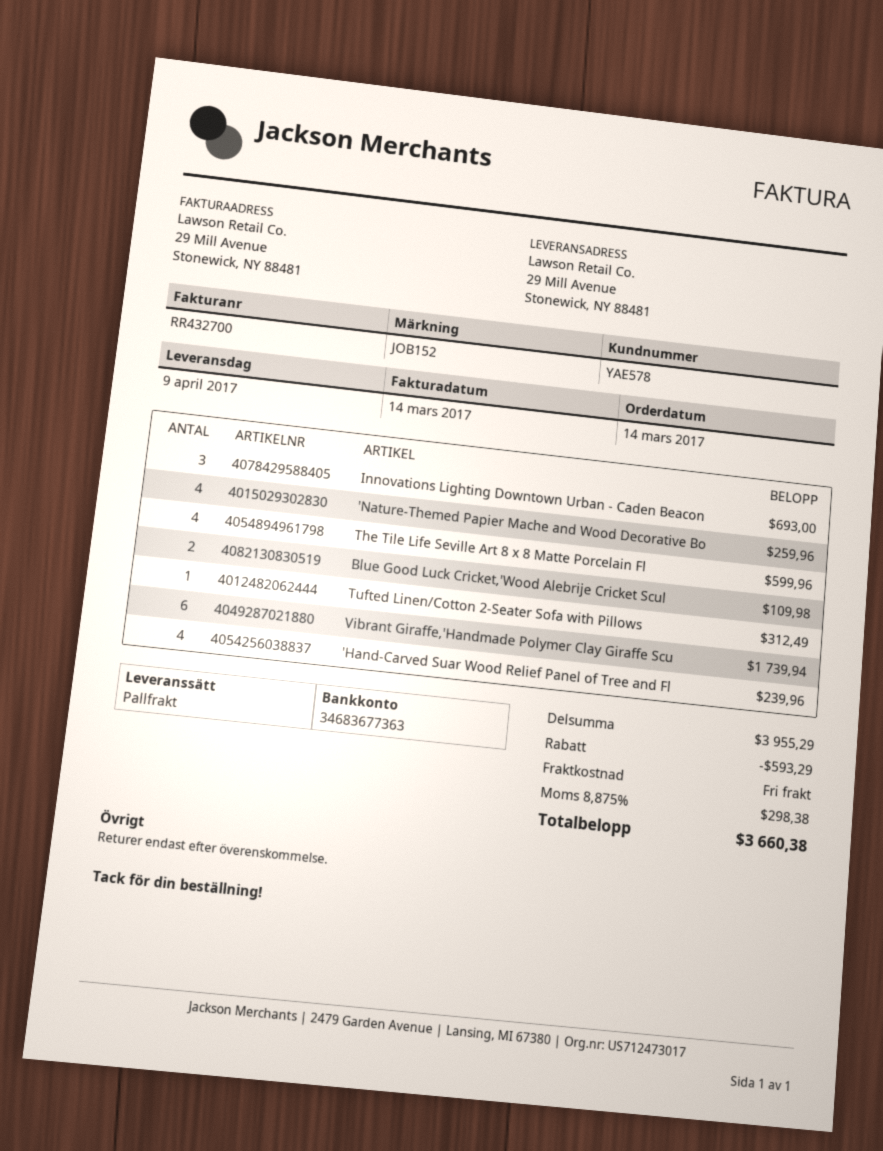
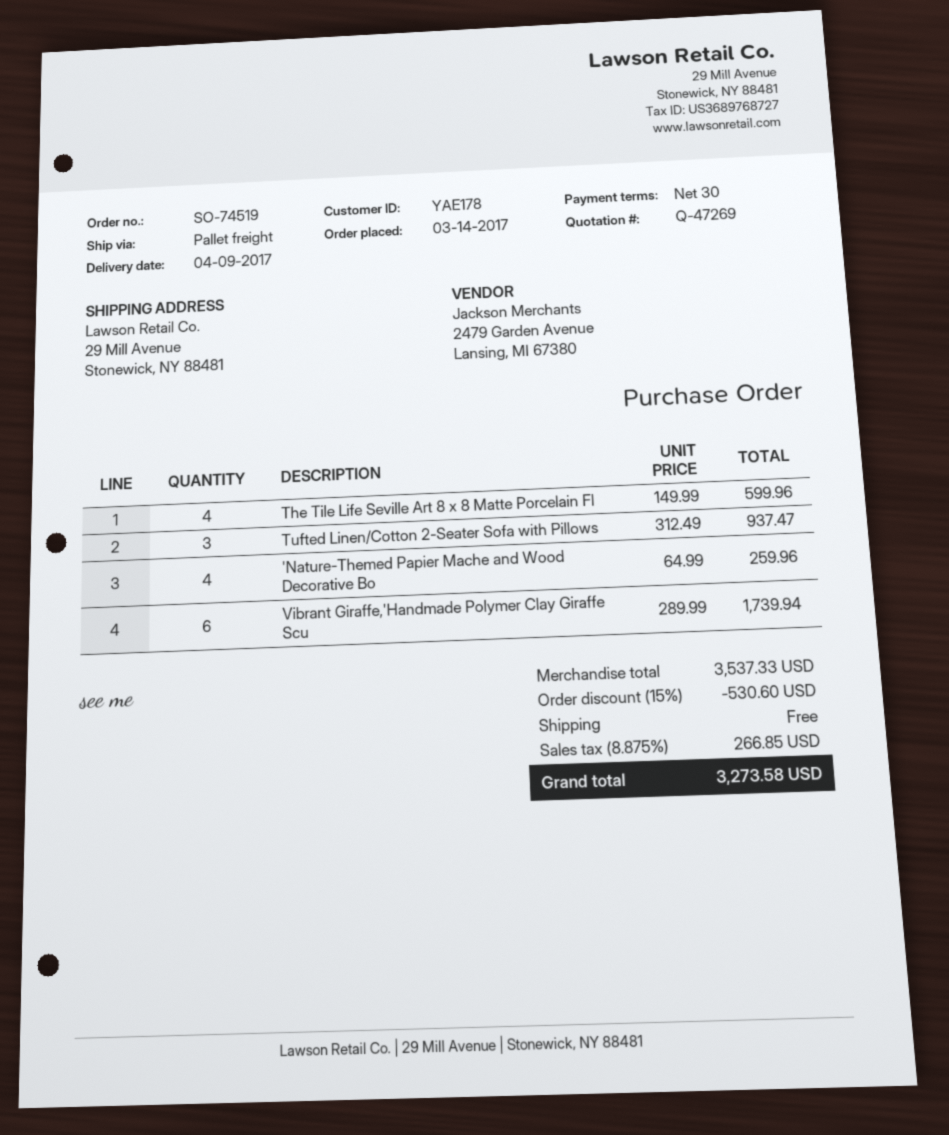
customer number: YAE578 -> YAE178
Innovations Lighting Downtown Urban - Caden Beacon: 3 for 693.00 -> none
Blue Good Luck Cricket,'Wood Alebrije Cricket Scul: 2 for 109.98 -> none
Tufted Linen/Cotton 2-Seater Sofa with Pillows: 1 for 312.49 -> 3 for 937.47
'Hand-Carved Suar Wood Relief Panel of Tree and Fl: 4 for 239.96 -> none
subtotal: 3955.29 -> 3537.33
discount: 593.29 -> 530.60
tax: 8.875% = 298.38 -> 8.875% = 266.85
total: 3660.38 -> 3273.58

